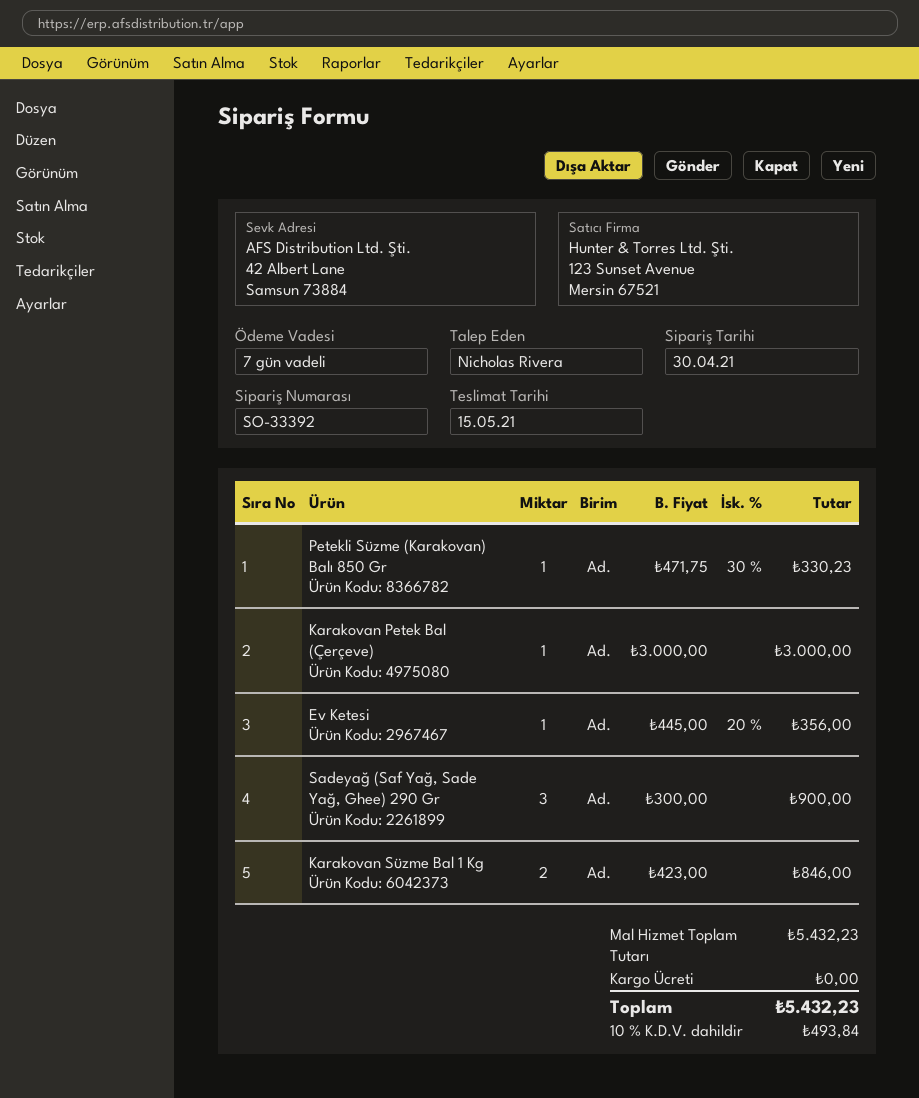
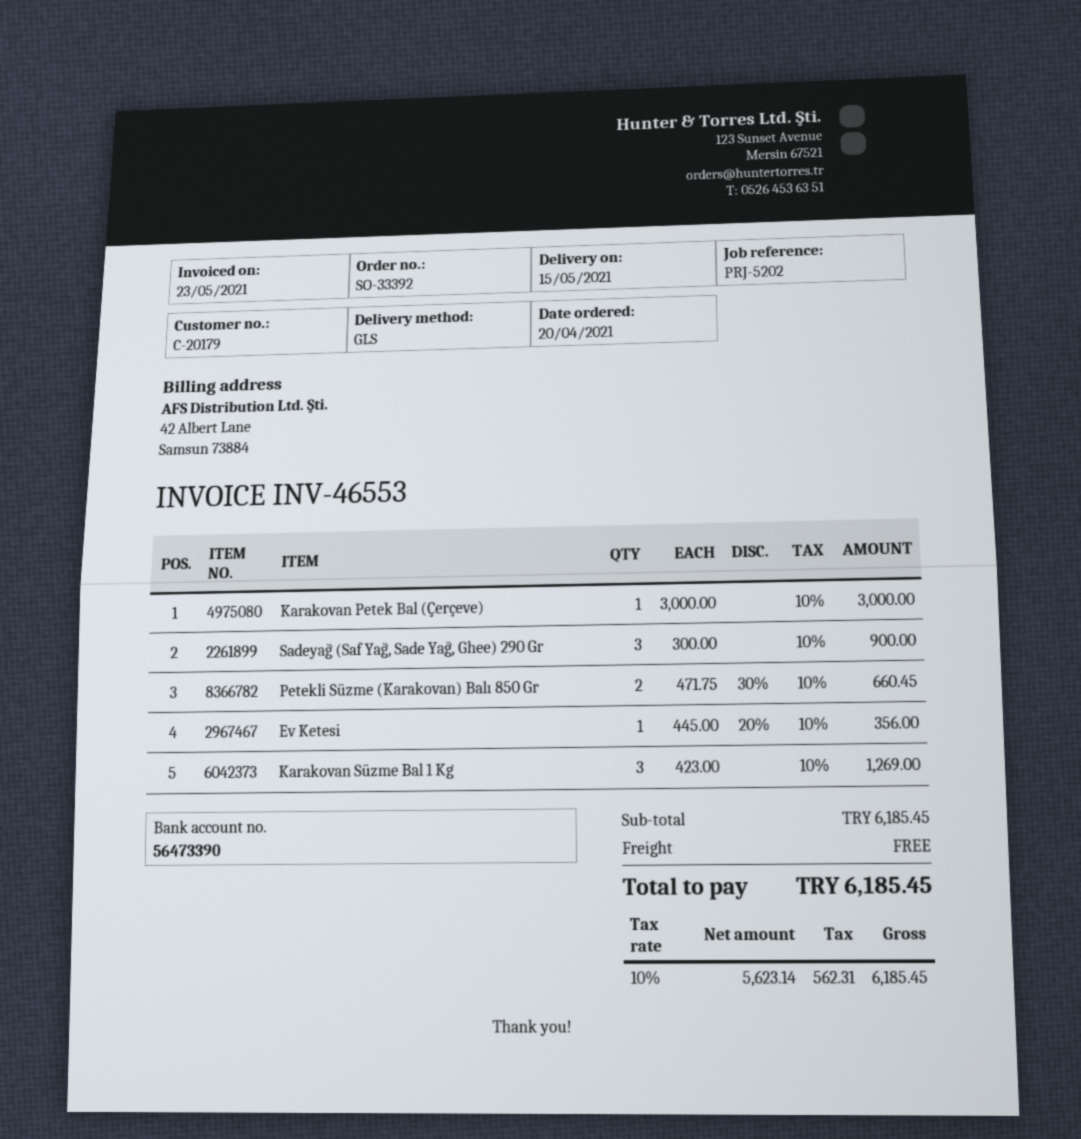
order date: 2021-04-30 -> 2021-04-20
Petekli Süzme (Karakovan) Balı 850 Gr: 1 x 471.75 - 30% = 330.23 -> 2 x 471.75 - 30% = 660.45
Karakovan Süzme Bal 1 Kg: 2 x 423.00 = 846.00 -> 3 x 423.00 = 1269.00
subtotal: 5432.23 -> 6185.45
tax: 10% = 493.84 -> 10% = 562.31
total: 5432.23 -> 6185.45

